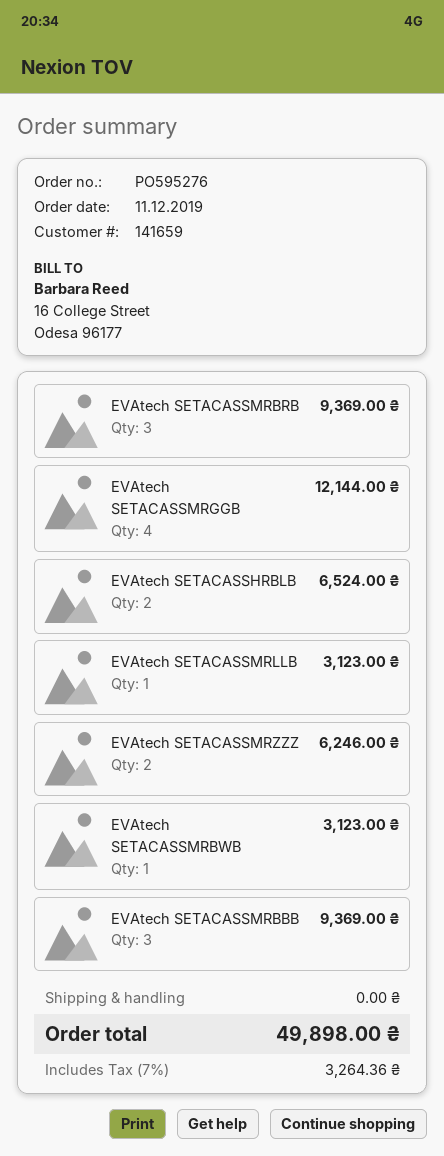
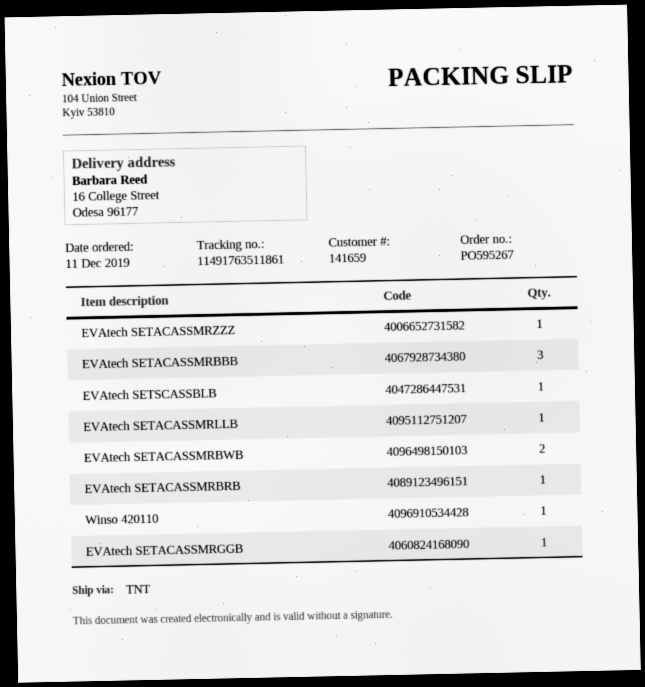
order number: PO595276 -> PO595267
EVAtech SETACASSMRBRB: 3 -> 1
EVAtech SETACASSMRGGB: 4 -> 1
EVAtech SETACASSHRBLB: 2 -> none
EVAtech SETACASSMRZZZ: 2 -> 1
EVAtech SETACASSMRBWB: 1 -> 2
EVAtech SETSCASSBLB: none -> 1
Winso 420110: none -> 1

